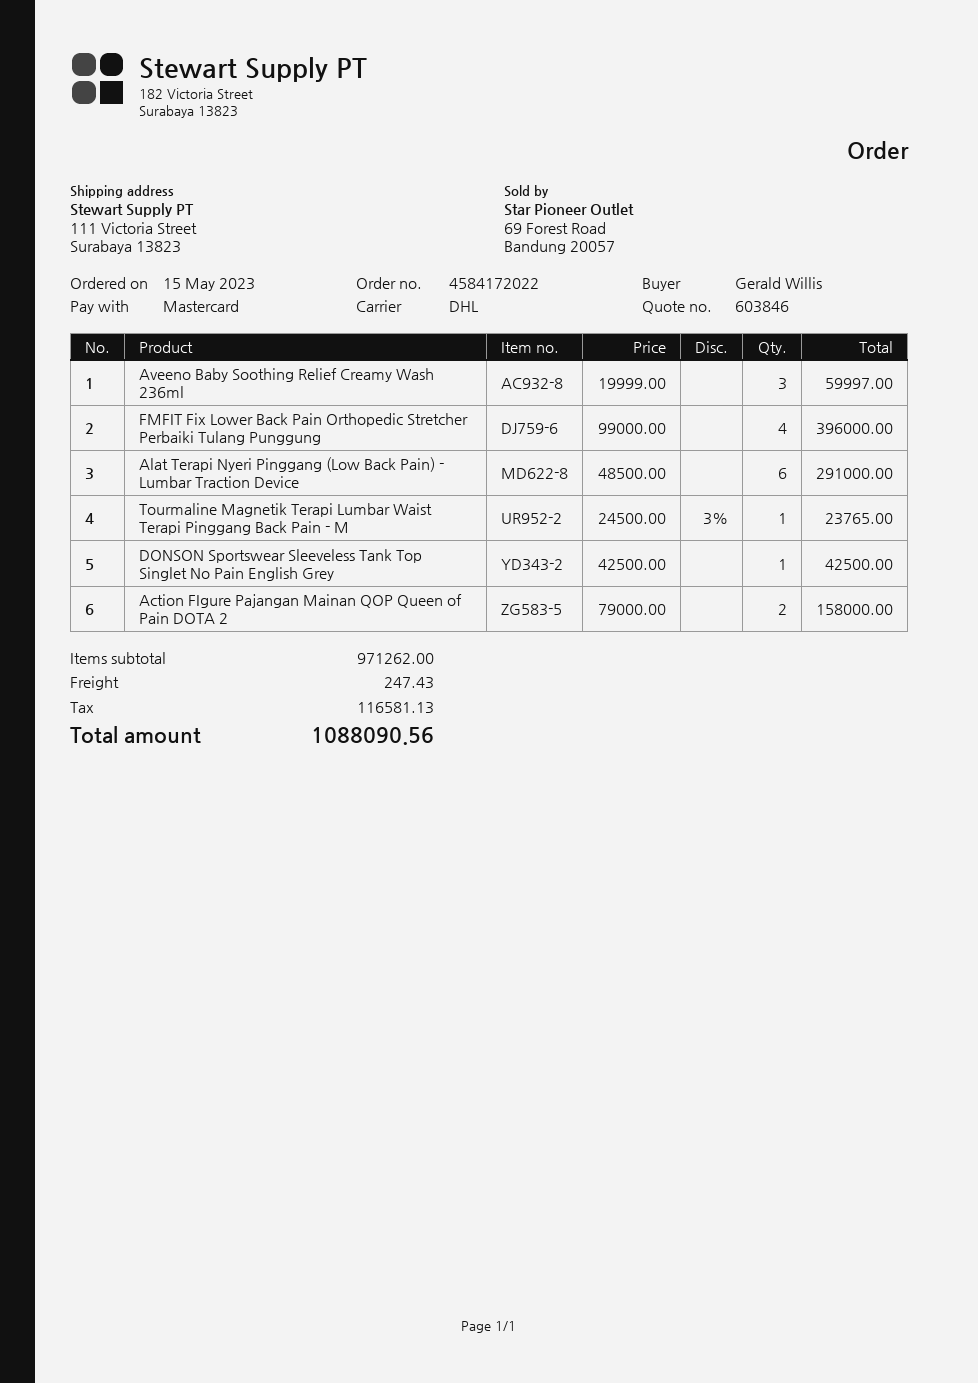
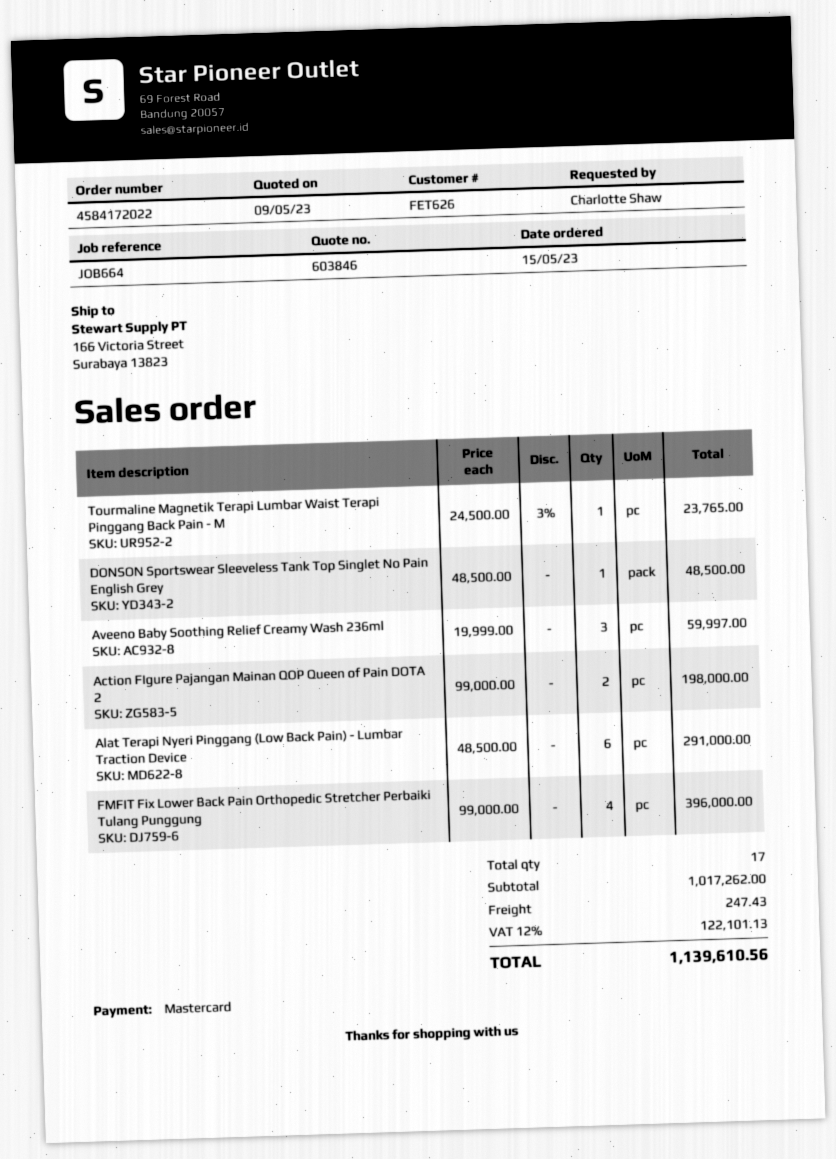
ordered by: Gerald Willis -> Charlotte Shaw
ship to: 111 Victoria Street, Surabaya 13823 -> 166 Victoria Street, Surabaya 13823
DONSON Sportswear Sleeveless Tank Top Singlet No Pain English Grey: 1 x 42500.00 = 42500.00 -> 1 x 48500.00 = 48500.00
Action FIgure Pajangan Mainan QOP Queen of Pain DOTA 2: 2 x 79000.00 = 158000.00 -> 2 x 99000.00 = 198000.00
subtotal: 971262.00 -> 1017262.00
tax: 116581.13 -> 122101.13
total: 1088090.56 -> 1139610.56

